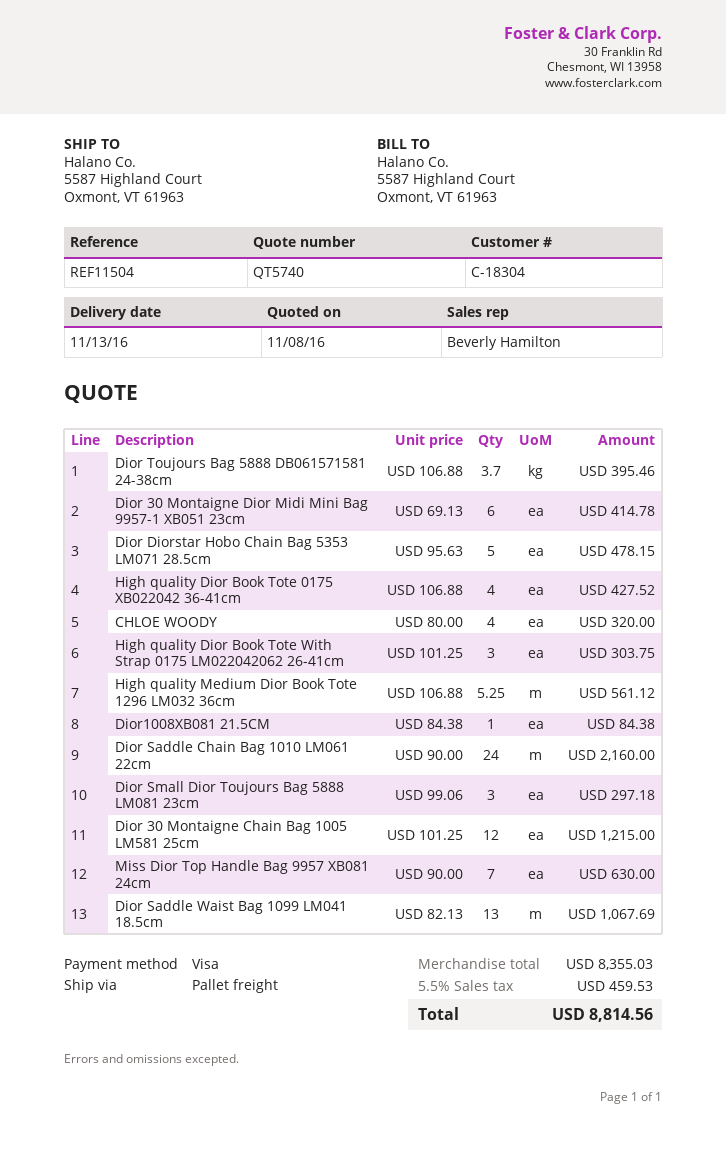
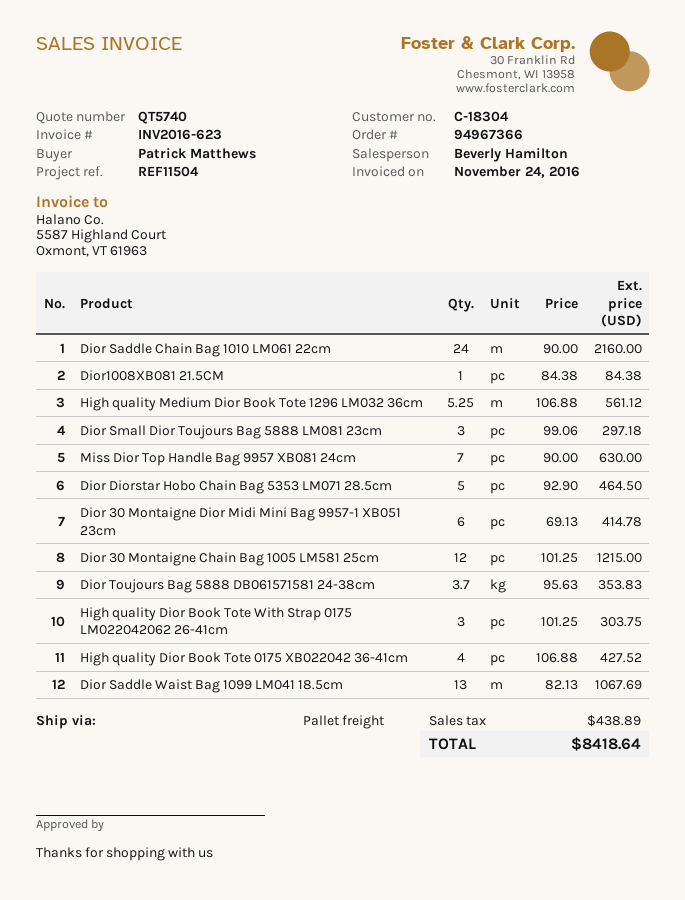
Dior Toujours Bag 5888 DB061571581 24-38cm: 3.7 x 106.88 = 395.46 -> 3.7 x 95.63 = 353.83
Dior Diorstar Hobo Chain Bag 5353 LM071 28.5cm: 5 x 95.63 = 478.15 -> 5 x 92.90 = 464.50
CHLOE WOODY: 4 x 80.00 = 320.00 -> none
tax: 459.53 -> 438.89
total: 8814.56 -> 8418.64

